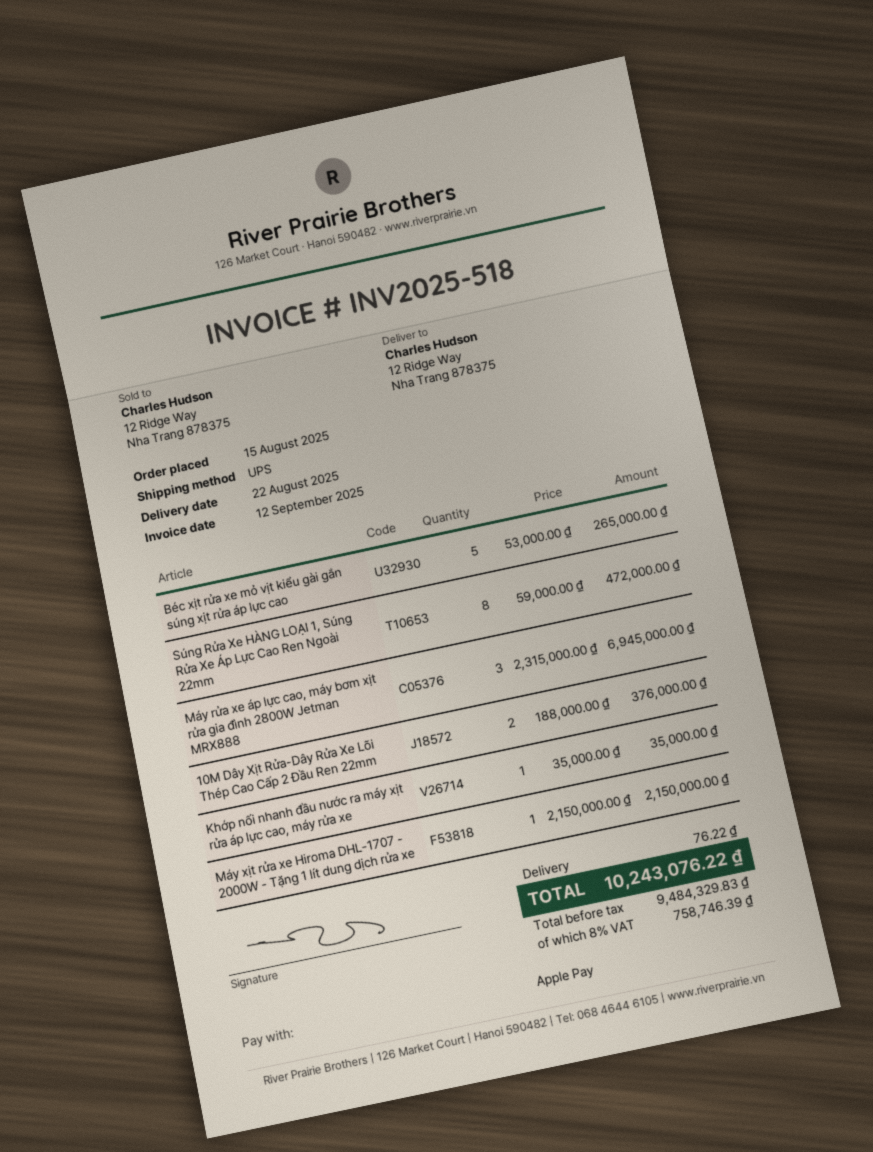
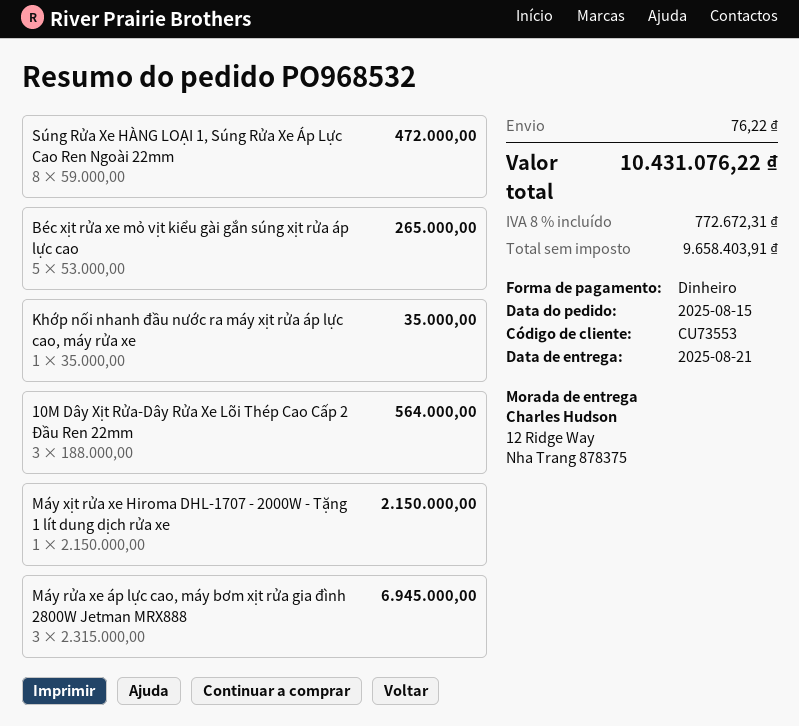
delivery date: 2025-08-22 -> 2025-08-21
payment method: Apple Pay -> cash
10M Dây Xịt Rửa-Dây Rửa Xe Lõi Thép Cao Cấp 2 Đầu Ren 22mm: 2 x 188000.00 = 376000.00 -> 3 x 188000.00 = 564000.00
net: 9484329.83 -> 9658403.91
tax: 8% = 758746.39 -> 8% = 772672.31
total: 10243076.22 -> 10431076.22

